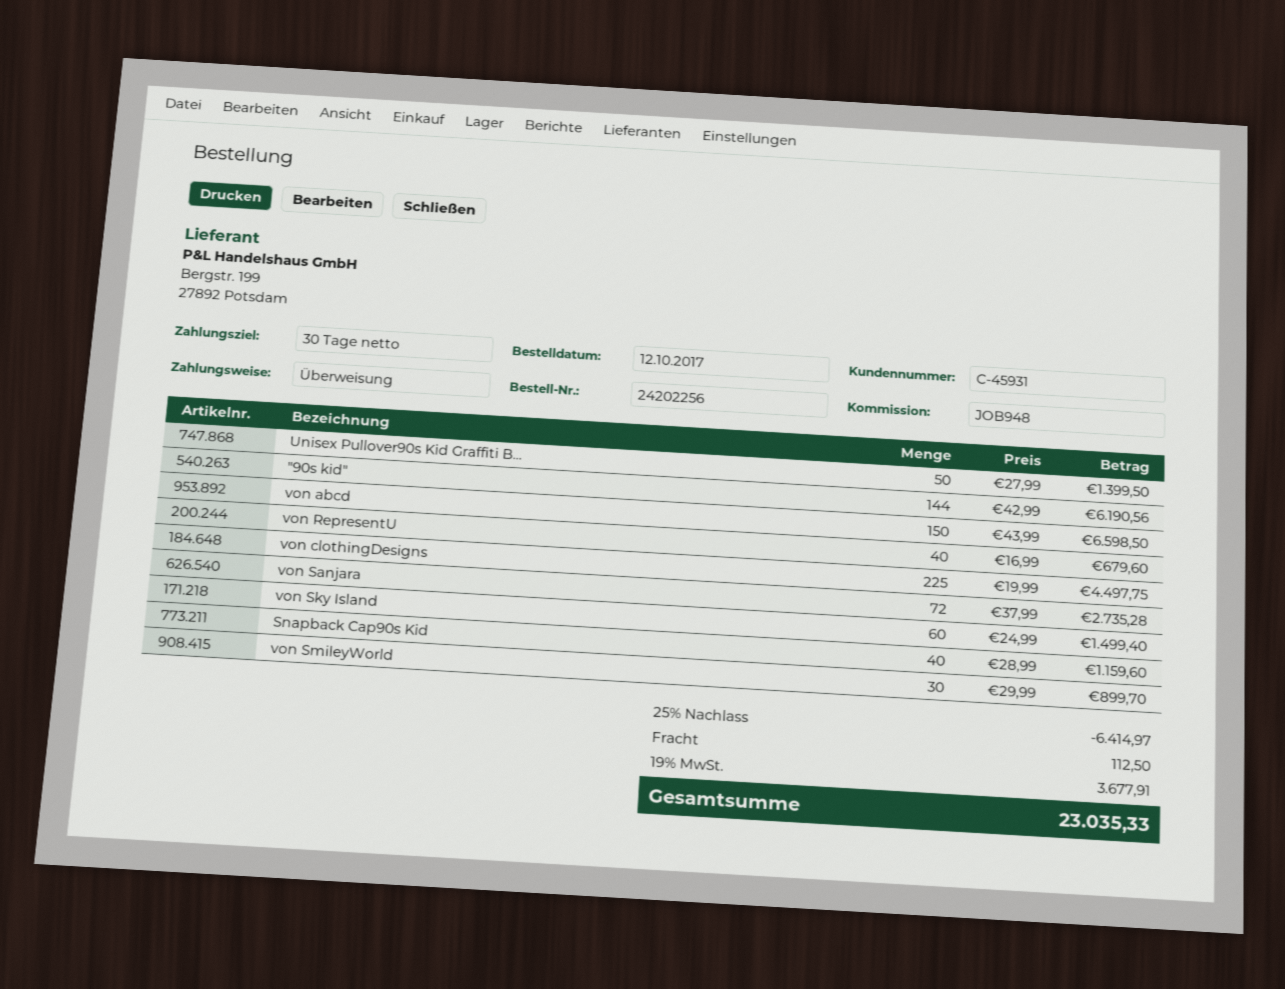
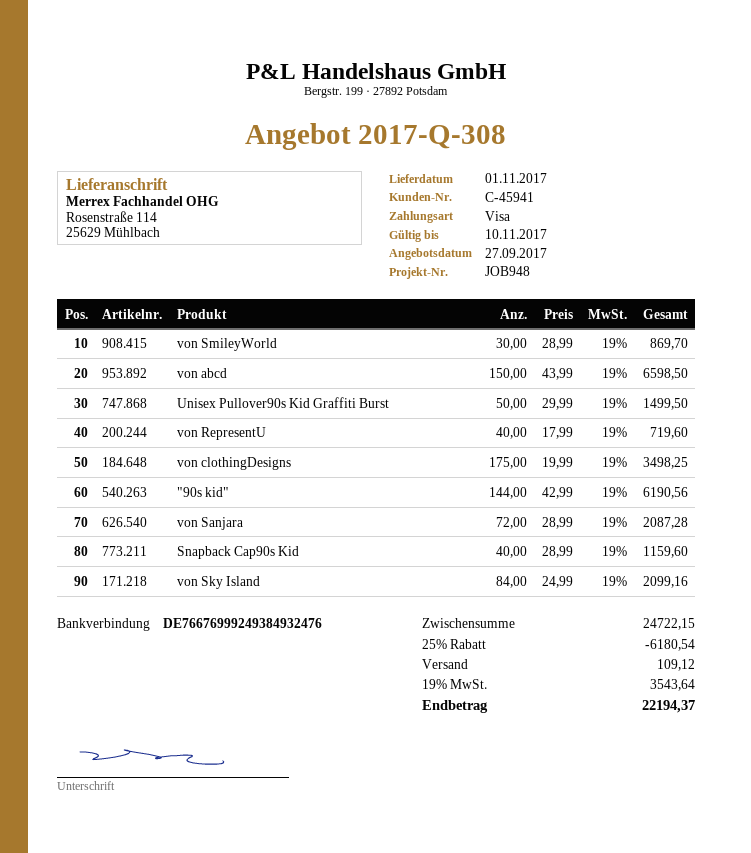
customer number: C-45931 -> C-45941
payment method: bank transfer -> Visa
Unisex Pullover90s Kid Graffiti B...: 50 x 27.99 = 1399.50 -> 50 x 29.99 = 1499.50
von RepresentU: 40 x 16.99 = 679.60 -> 40 x 17.99 = 719.60
von clothingDesigns: 225 x 19.99 = 4497.75 -> 175 x 19.99 = 3498.25
von Sanjara: 72 x 37.99 = 2735.28 -> 72 x 28.99 = 2087.28
von Sky Island: 60 x 24.99 = 1499.40 -> 84 x 24.99 = 2099.16
von SmileyWorld: 30 x 29.99 = 899.70 -> 30 x 28.99 = 869.70
discount: 25% = 6414.97 -> 25% = 6180.54
shipping: 112.50 -> 109.12
tax: 19% = 3677.91 -> 19% = 3543.64
total: 23035.33 -> 22194.37

